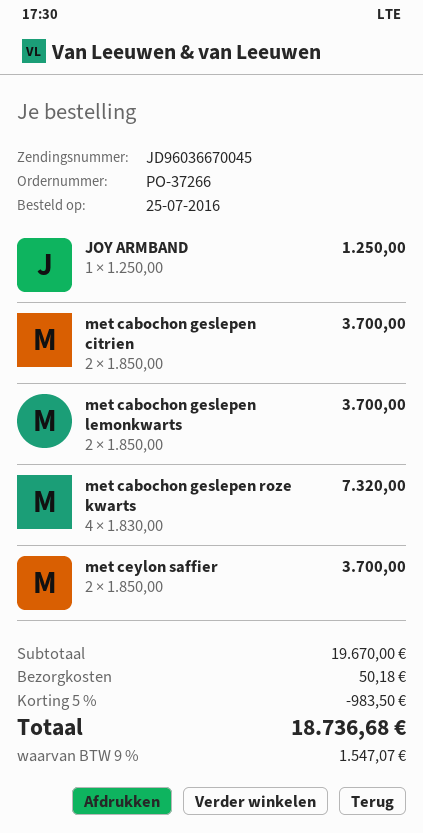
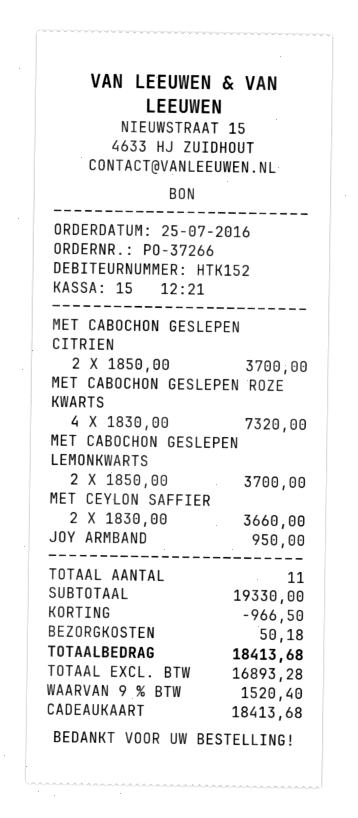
JOY ARMBAND: 1 x 1250.00 = 1250.00 -> 1 x 950.00 = 950.00
met ceylon saffier: 2 x 1850.00 = 3700.00 -> 2 x 1830.00 = 3660.00
subtotal: 19670.00 -> 19330.00
discount: 983.50 -> 966.50
tax: 9% = 1547.07 -> 9% = 1520.40
total: 18736.68 -> 18413.68

